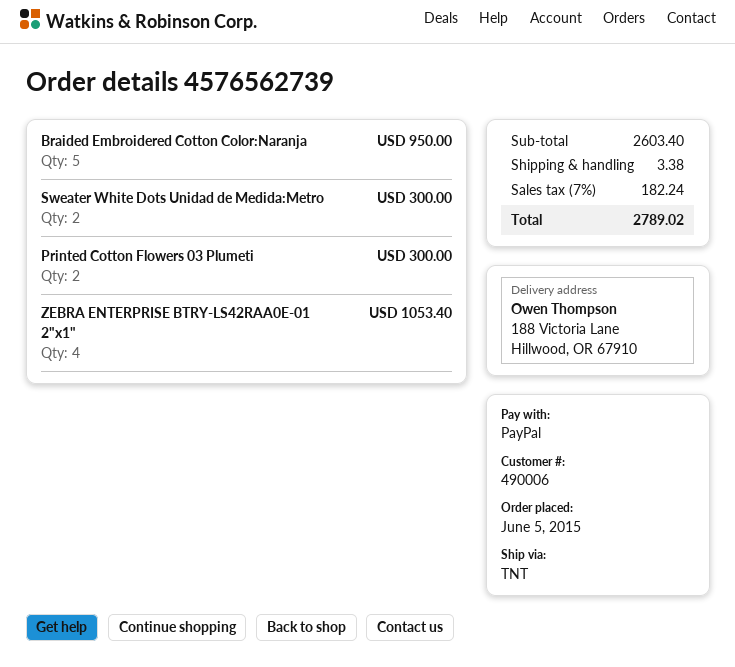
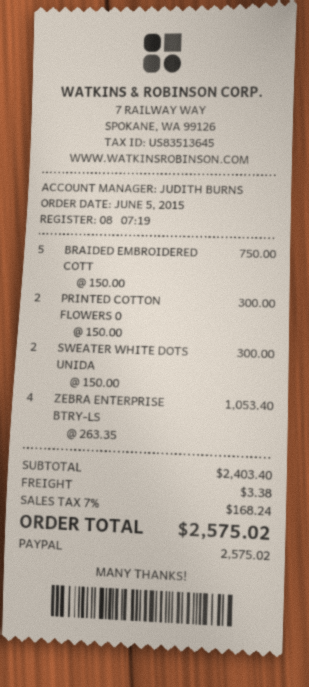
Braided Embroidered Cotton Color:Naranja: 5 for 950.00 -> 5 for 750.00
subtotal: 2603.40 -> 2403.40
tax: 7% = 182.24 -> 7% = 168.24
total: 2789.02 -> 2575.02

